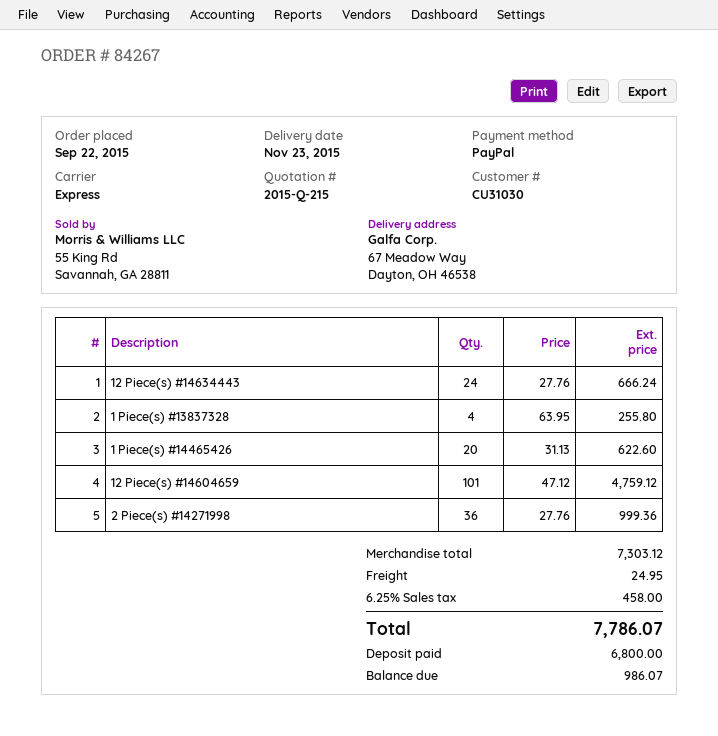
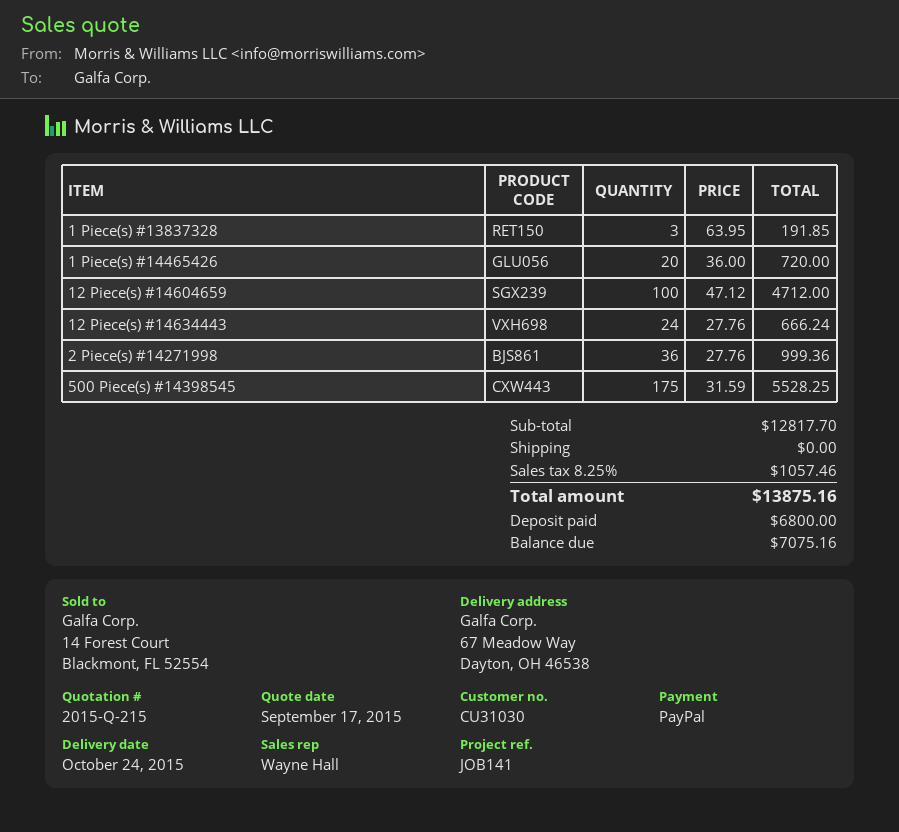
delivery date: 2015-11-23 -> 2015-10-24
1 Piece(s) #13837328: 4 x 63.95 = 255.80 -> 3 x 63.95 = 191.85
1 Piece(s) #14465426: 20 x 31.13 = 622.60 -> 20 x 36.00 = 720.00
12 Piece(s) #14604659: 101 x 47.12 = 4759.12 -> 100 x 47.12 = 4712.00
500 Piece(s) #14398545: none -> 175 x 31.59 = 5528.25
subtotal: 7303.12 -> 12817.70
shipping: 24.95 -> 0.00
tax: 6.25% = 458.00 -> 8.25% = 1057.46
total: 7786.07 -> 13875.16
balance: 986.07 -> 7075.16

